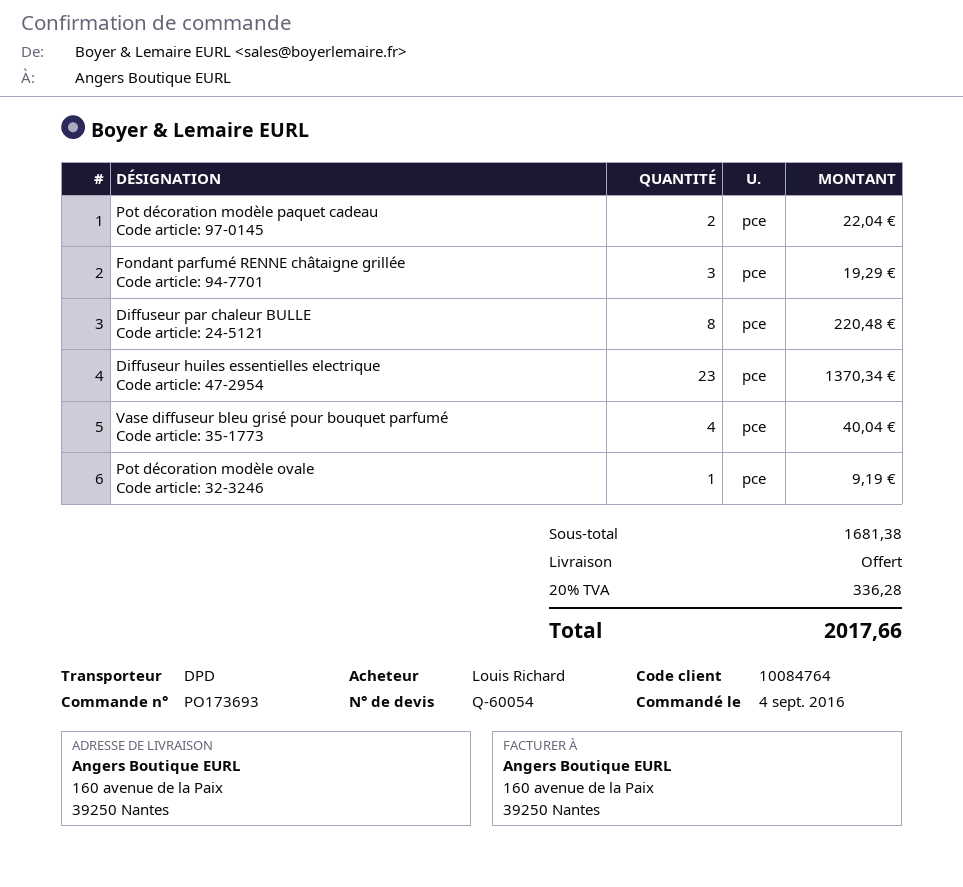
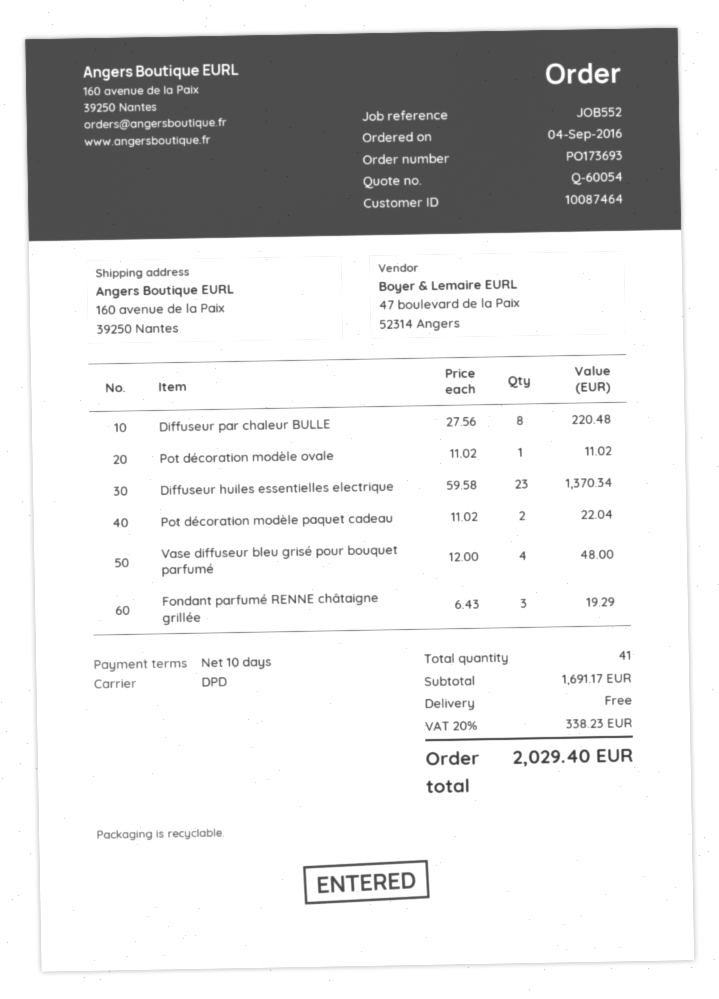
customer number: 10084764 -> 10087464
Vase diffuseur bleu grisé pour bouquet parfumé: 4 for 40.04 -> 4 for 48.00
Pot décoration modèle ovale: 1 for 9.19 -> 1 for 11.02
subtotal: 1681.38 -> 1691.17
tax: 20% = 336.28 -> 20% = 338.23
total: 2017.66 -> 2029.40

